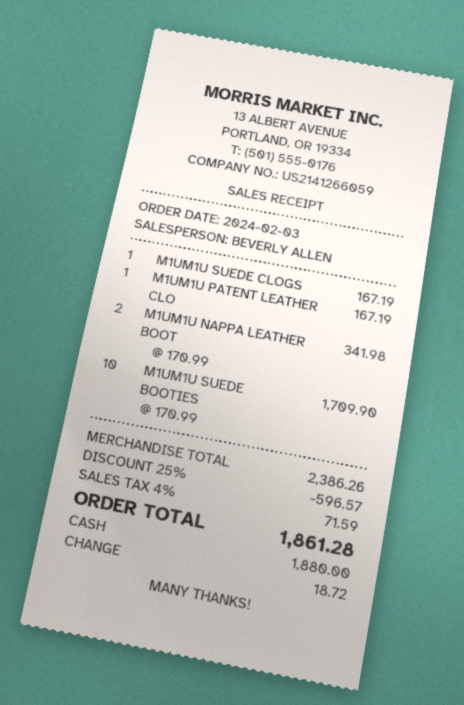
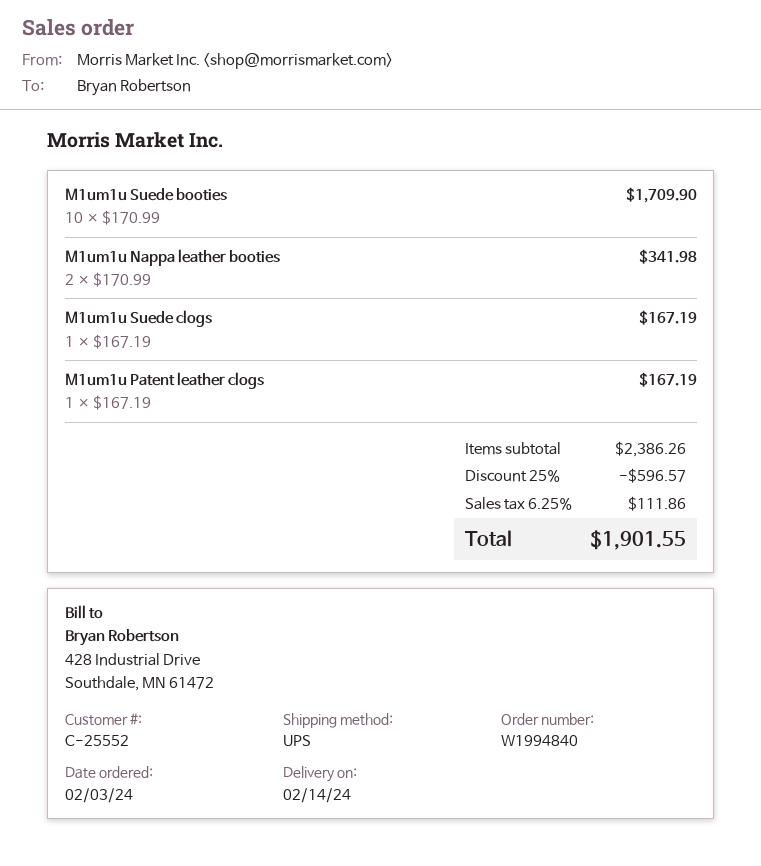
tax: 4% = 71.59 -> 6.25% = 111.86
total: 1861.28 -> 1901.55

